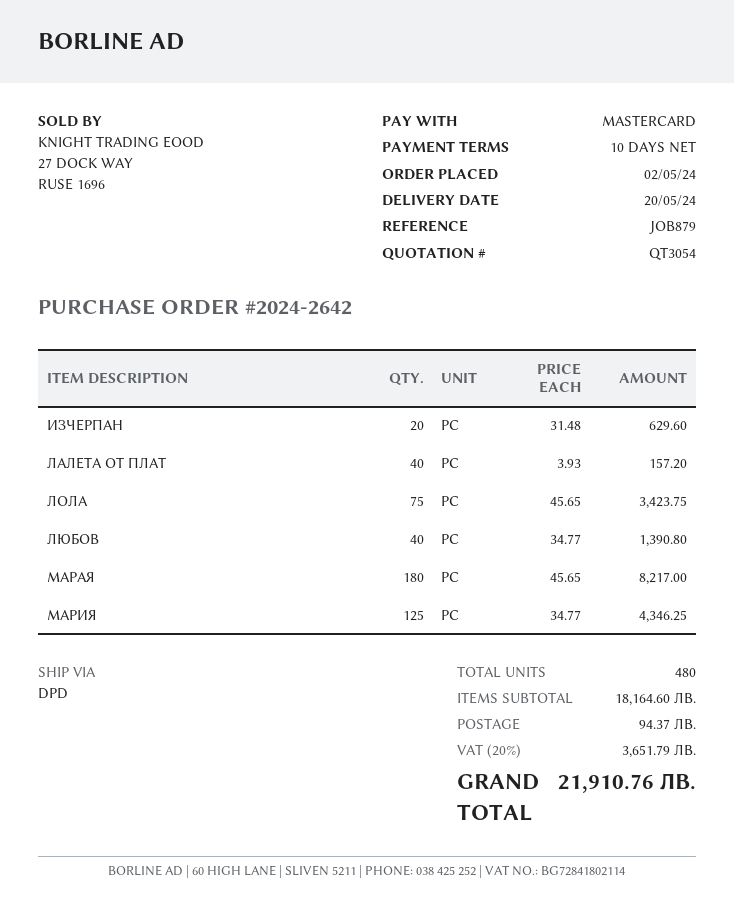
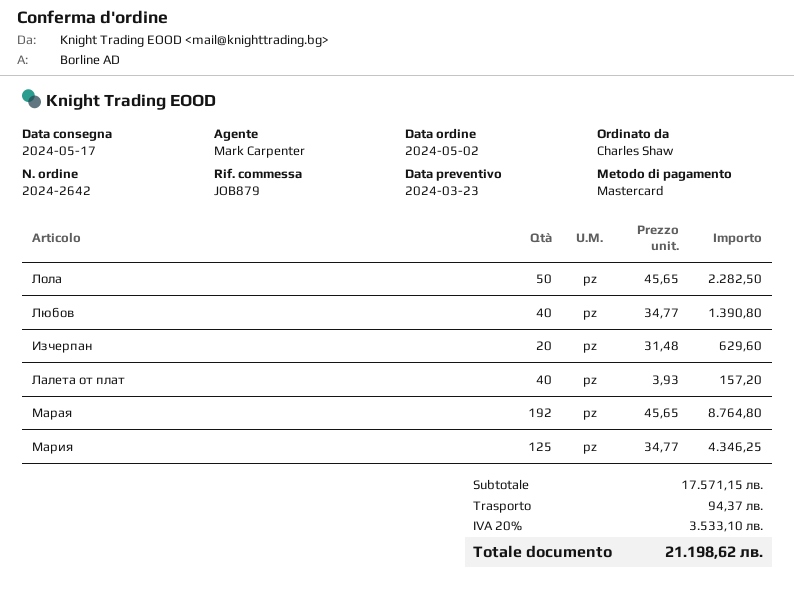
delivery date: 2024-05-20 -> 2024-05-17
ЛОЛА: 75 x 45.65 = 3423.75 -> 50 x 45.65 = 2282.50
МАРАЯ: 180 x 45.65 = 8217.00 -> 192 x 45.65 = 8764.80
subtotal: 18164.60 -> 17571.15
tax: 20% = 3651.79 -> 20% = 3533.10
total: 21910.76 -> 21198.62

